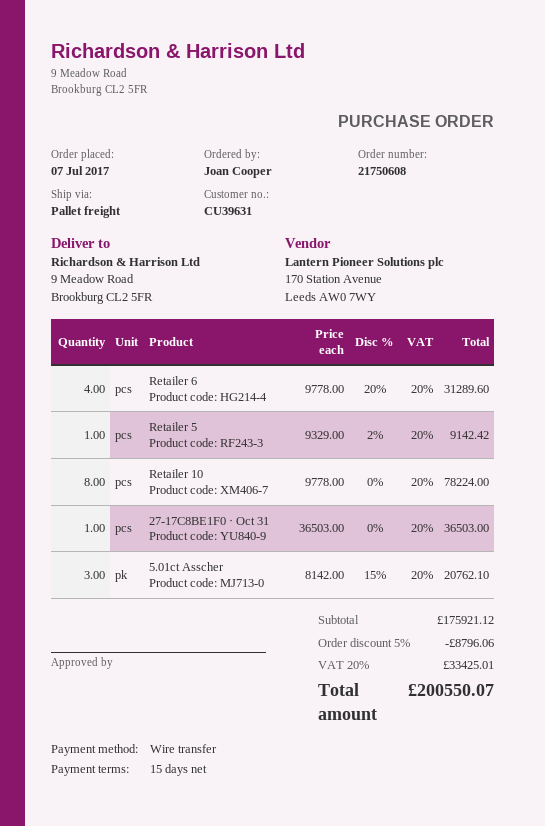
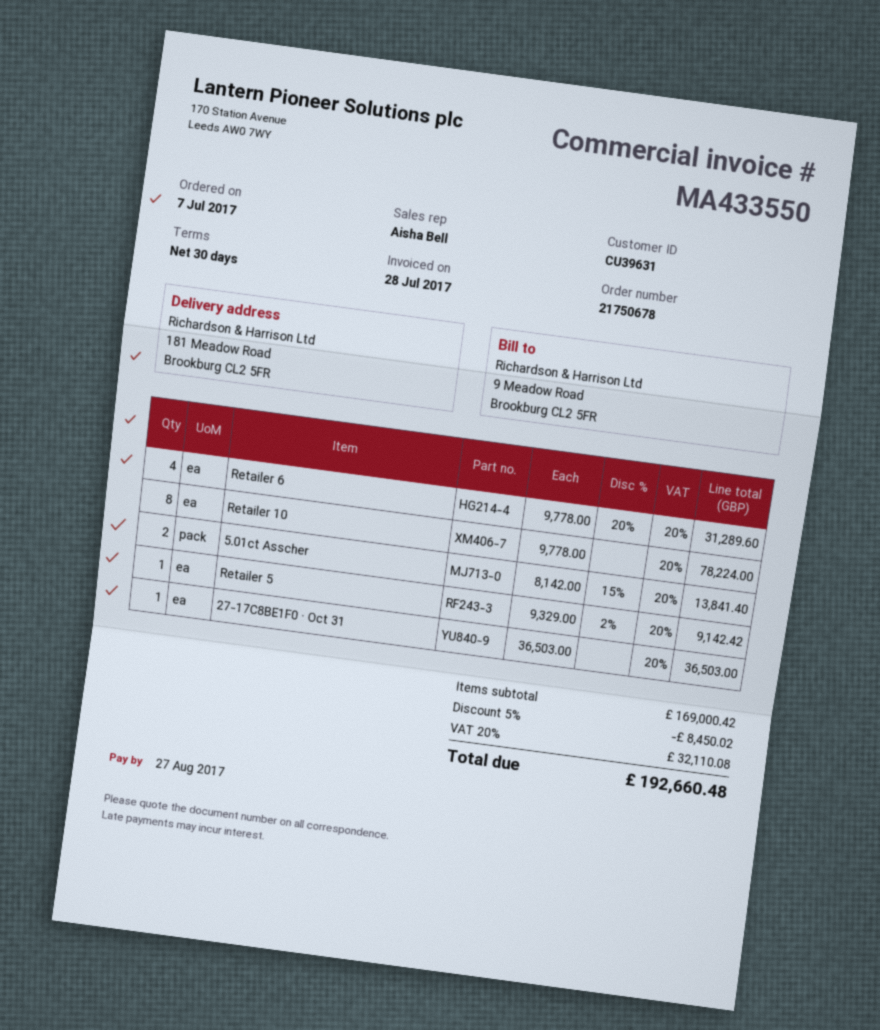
order number: 21750608 -> 21750678
payment terms: 15 days -> 30 days
ship to: 9 Meadow Road, Brookburg CL2 5FR -> 181 Meadow Road, Brookburg CL2 5FR
5.01ct Asscher: 3 x 8142.00 - 15% = 20762.10 -> 2 x 8142.00 - 15% = 13841.40
subtotal: 175921.12 -> 169000.42
discount: 5% = 8796.06 -> 5% = 8450.02
tax: 20% = 33425.01 -> 20% = 32110.08
total: 200550.07 -> 192660.48

